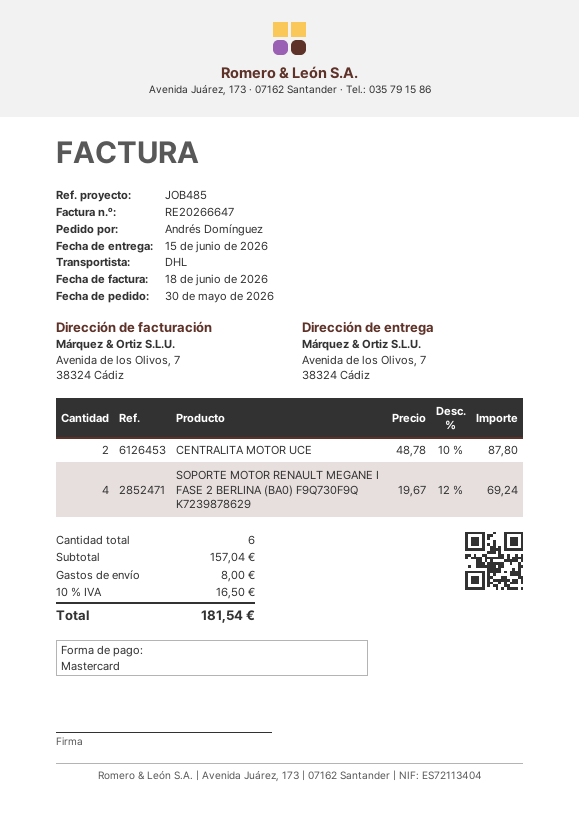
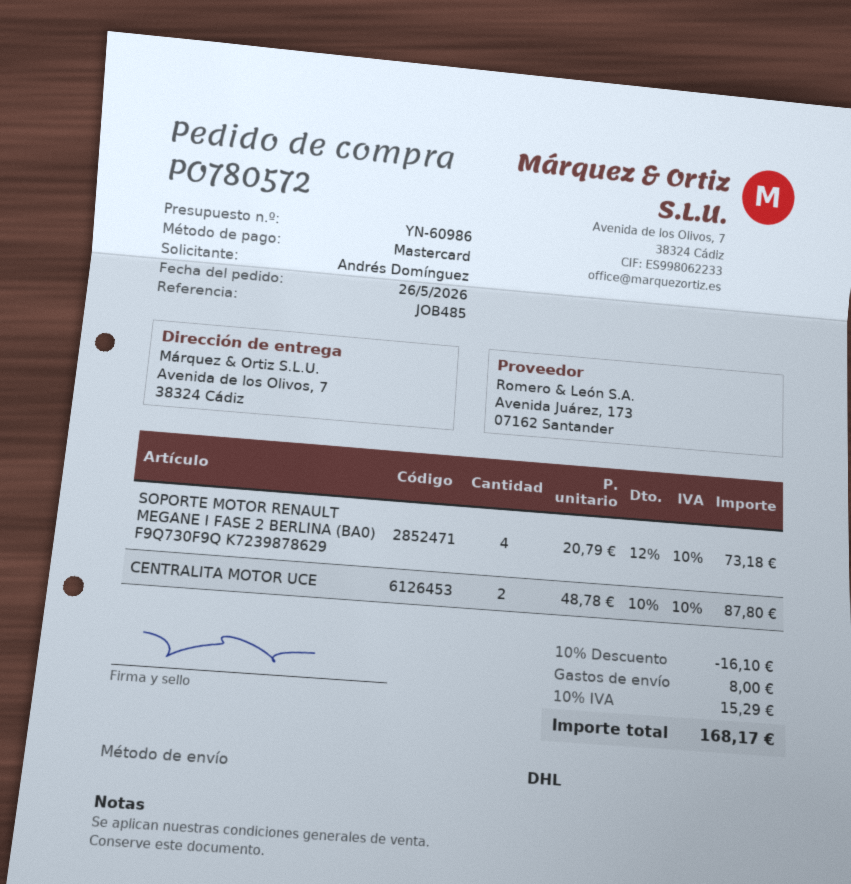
order date: 2026-05-30 -> 2026-05-26
SOPORTE MOTOR RENAULT MEGANE I FASE 2 BERLINA (BA0) F9Q730F9Q K7239878629: 4 x 19.67 - 12% = 69.24 -> 4 x 20.79 - 12% = 73.18
discount: none -> 10% = 16.10
tax: 10% = 16.50 -> 10% = 15.29
total: 181.54 -> 168.17

